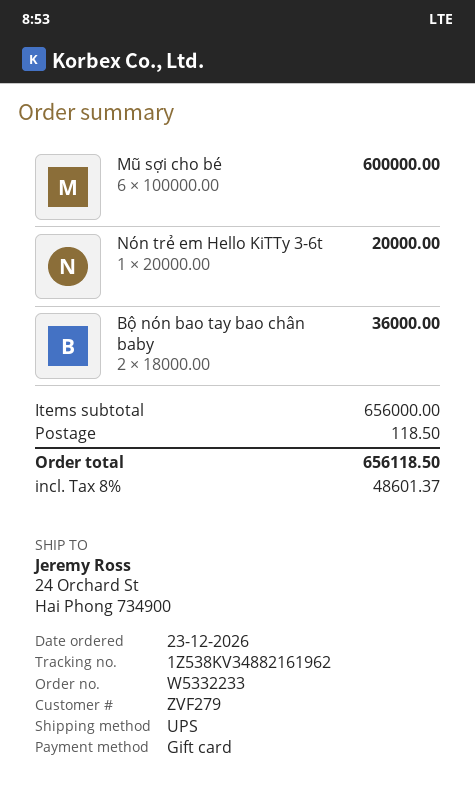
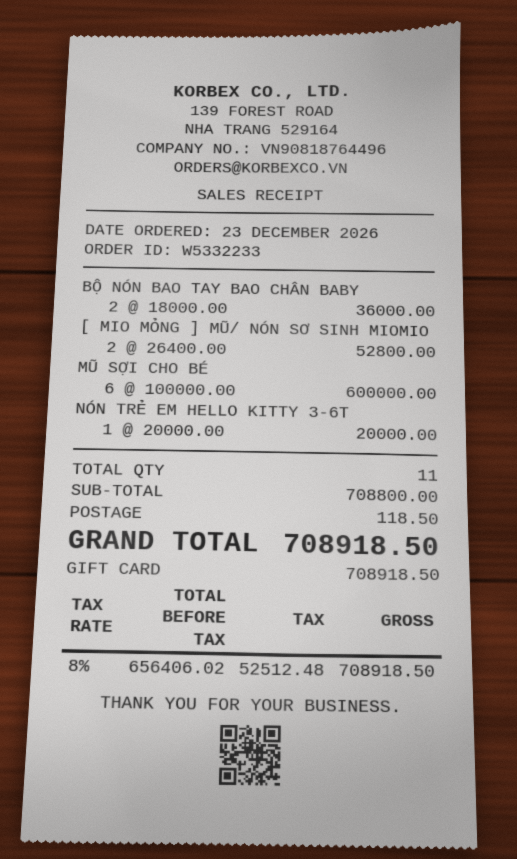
[ MIO MỎNG ] MŨ/ NÓN SƠ SINH MIOMIO: none -> 2 x 26400.00 = 52800.00
subtotal: 656000.00 -> 708800.00
tax: 8% = 48601.37 -> 8% = 52512.48
total: 656118.50 -> 708918.50

